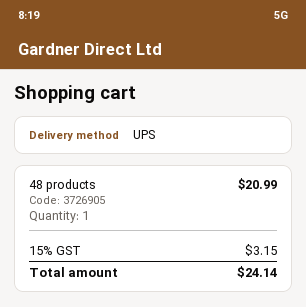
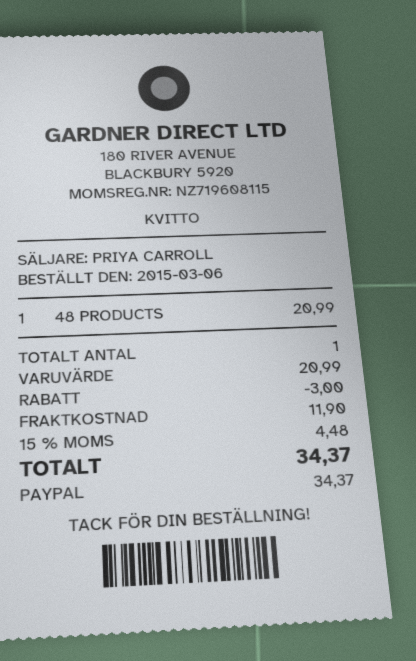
discount: none -> 3.00
shipping: none -> 11.90
tax: 15% = 3.15 -> 15% = 4.48
total: 24.14 -> 34.37

